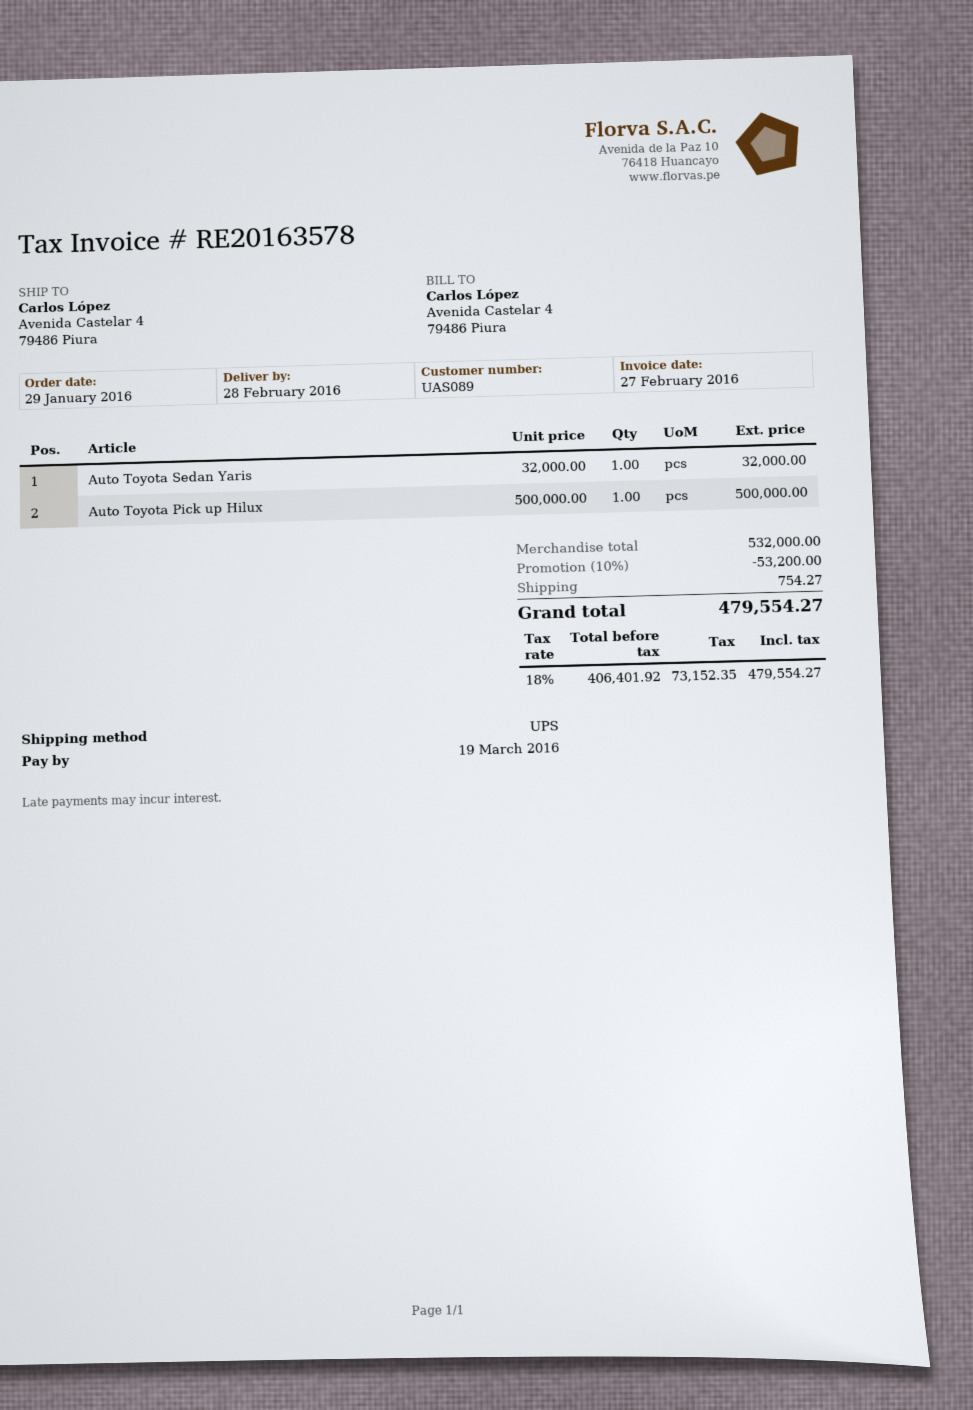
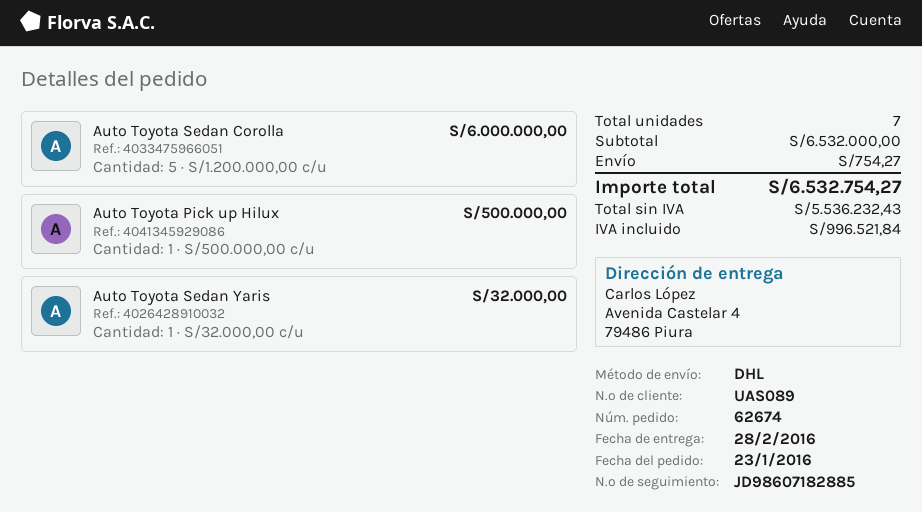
order date: 2016-01-29 -> 2016-01-23
shipping method: UPS -> DHL
Auto Toyota Sedan Corolla: none -> 5 x 1200000.00 = 6000000.00
subtotal: 532000.00 -> 6532000.00
discount: 10% = 53200.00 -> none
net: 406401.92 -> 5536232.43
tax: 73152.35 -> 996521.84
total: 479554.27 -> 6532754.27

